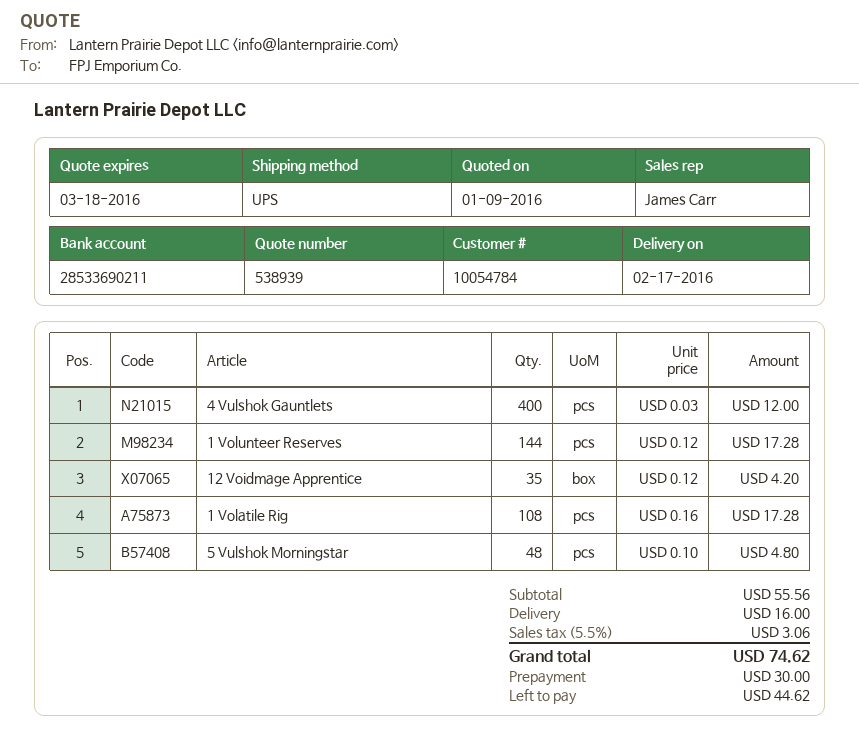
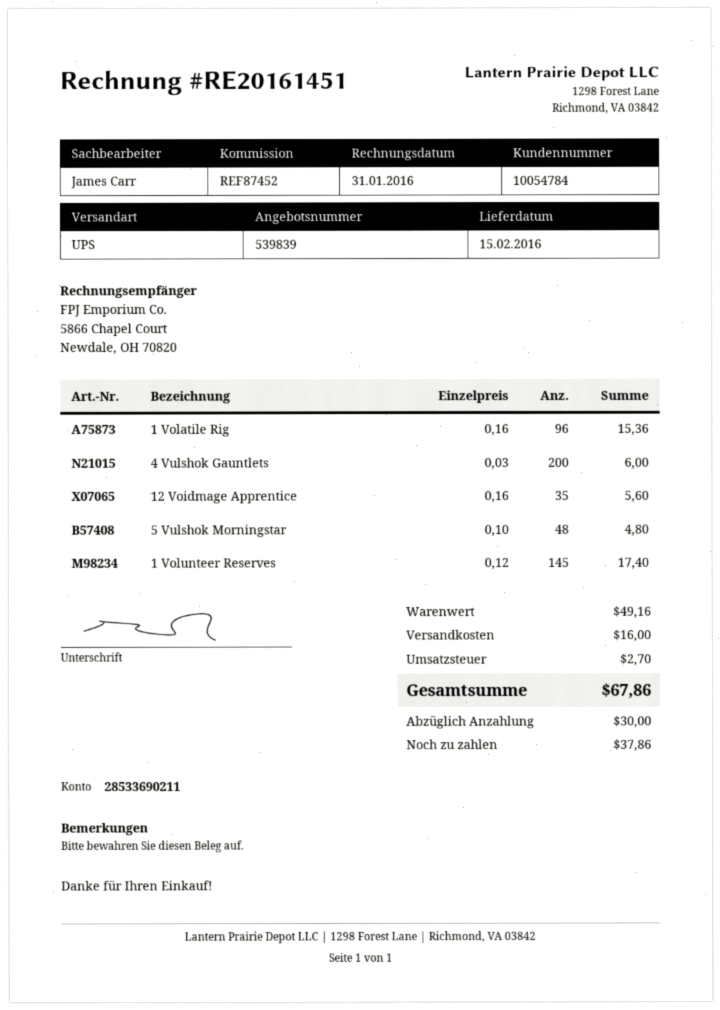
quote number: 538939 -> 539839
delivery date: 2016-02-17 -> 2016-02-15
4 Vulshok Gauntlets: 400 x 0.03 = 12.00 -> 200 x 0.03 = 6.00
1 Volunteer Reserves: 144 x 0.12 = 17.28 -> 145 x 0.12 = 17.40
12 Voidmage Apprentice: 35 x 0.12 = 4.20 -> 35 x 0.16 = 5.60
1 Volatile Rig: 108 x 0.16 = 17.28 -> 96 x 0.16 = 15.36
subtotal: 55.56 -> 49.16
tax: 3.06 -> 2.70
total: 74.62 -> 67.86
balance: 44.62 -> 37.86

